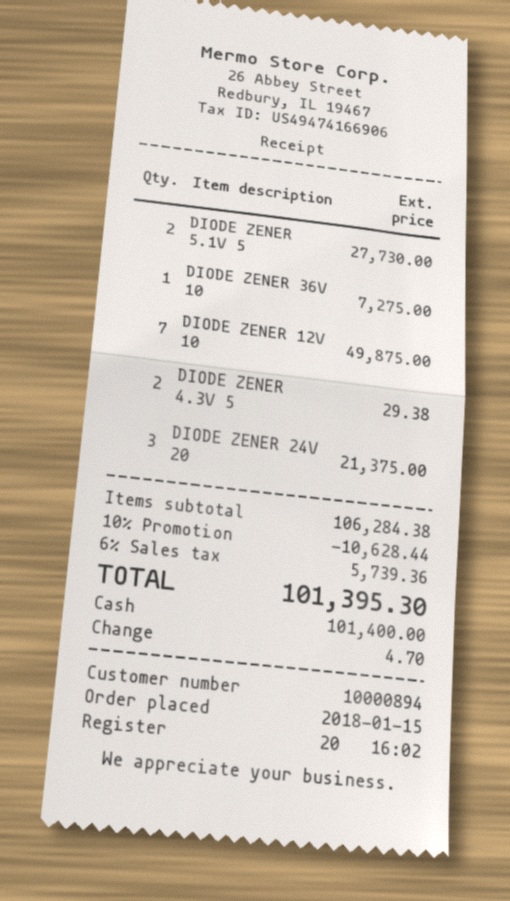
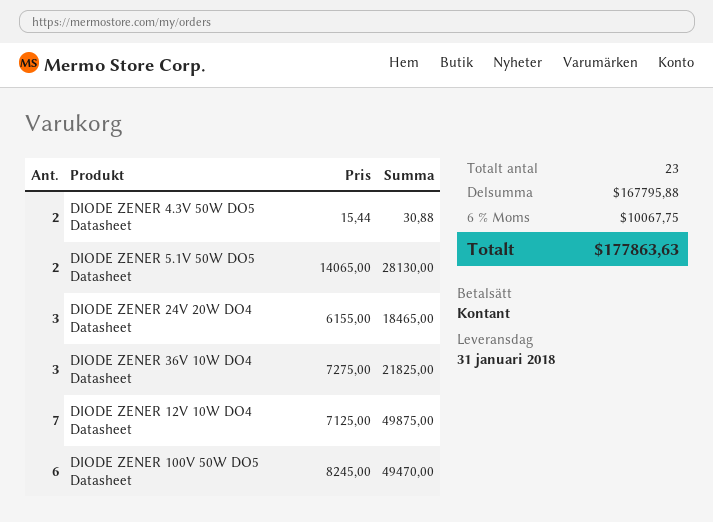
DIODE ZENER 5.1V 5: 2 for 27730.00 -> 2 for 28130.00
DIODE ZENER 36V 10: 1 for 7275.00 -> 3 for 21825.00
DIODE ZENER 4.3V 5: 2 for 29.38 -> 2 for 30.88
DIODE ZENER 24V 20: 3 for 21375.00 -> 3 for 18465.00
DIODE ZENER 100V 50W DO5 Datasheet: none -> 6 for 49470.00
subtotal: 106284.38 -> 167795.88
discount: 10% = 10628.44 -> none
tax: 6% = 5739.36 -> 6% = 10067.75
total: 101395.30 -> 177863.63

